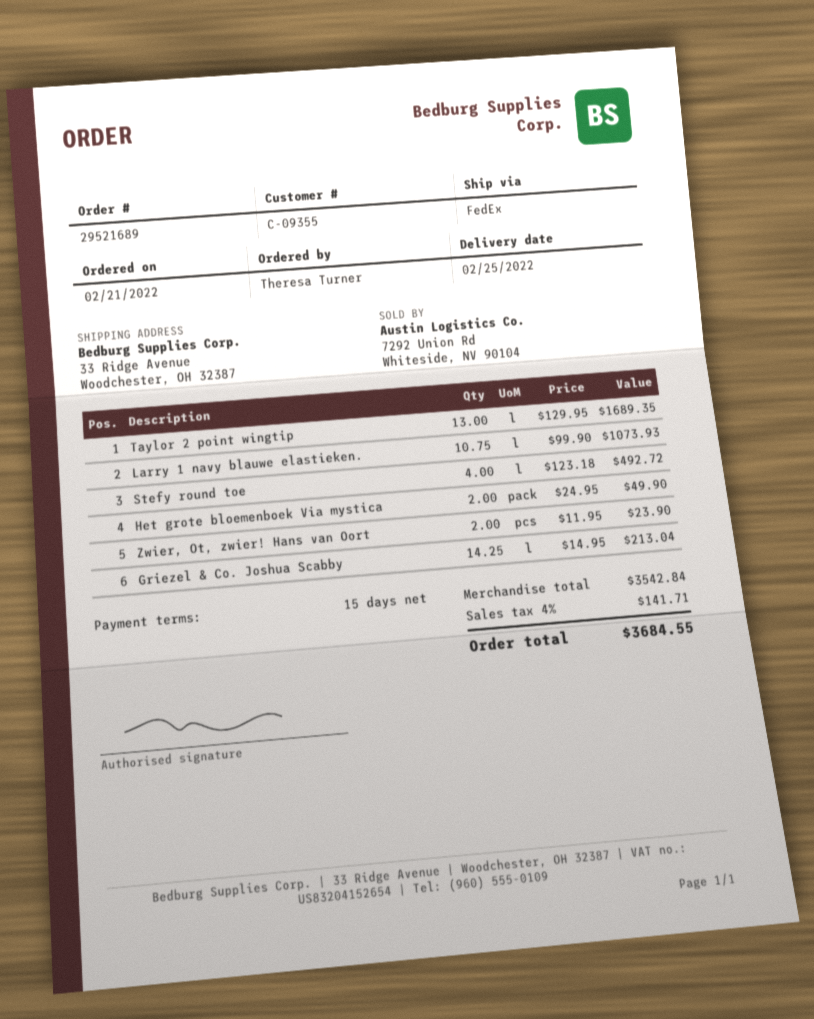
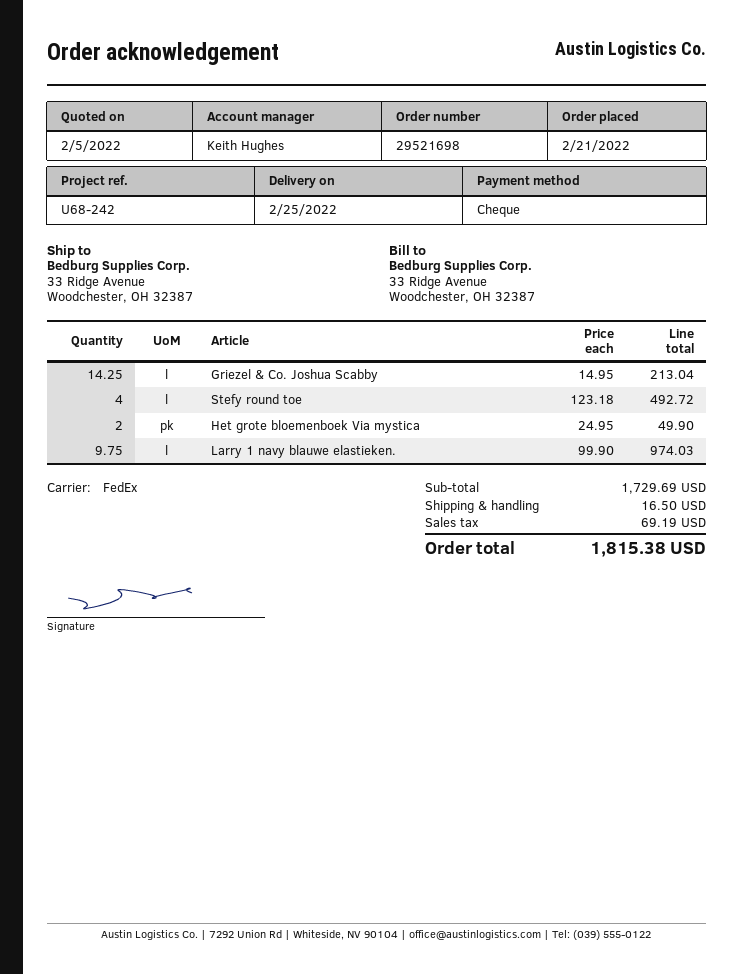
order number: 29521689 -> 29521698
Taylor 2 point wingtip: 13 x 129.95 = 1689.35 -> none
Larry 1 navy blauwe elastieken.: 10.75 x 99.90 = 1073.93 -> 9.75 x 99.90 = 974.03
Zwier, Ot, zwier! Hans van Oort: 2 x 11.95 = 23.90 -> none
subtotal: 3542.84 -> 1729.69
shipping: none -> 16.50
tax: 141.71 -> 69.19
total: 3684.55 -> 1815.38

